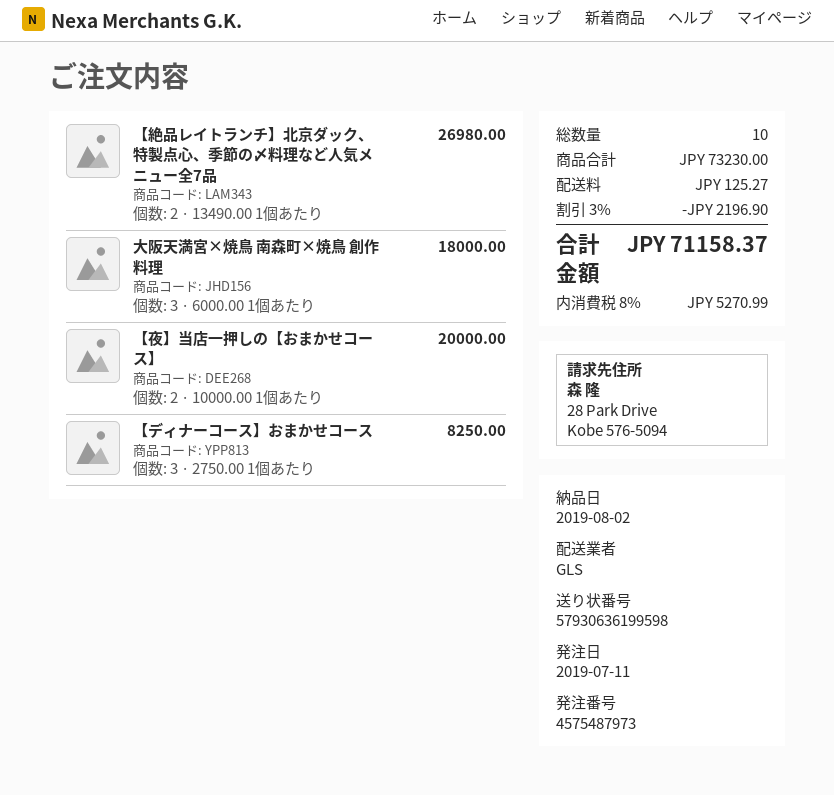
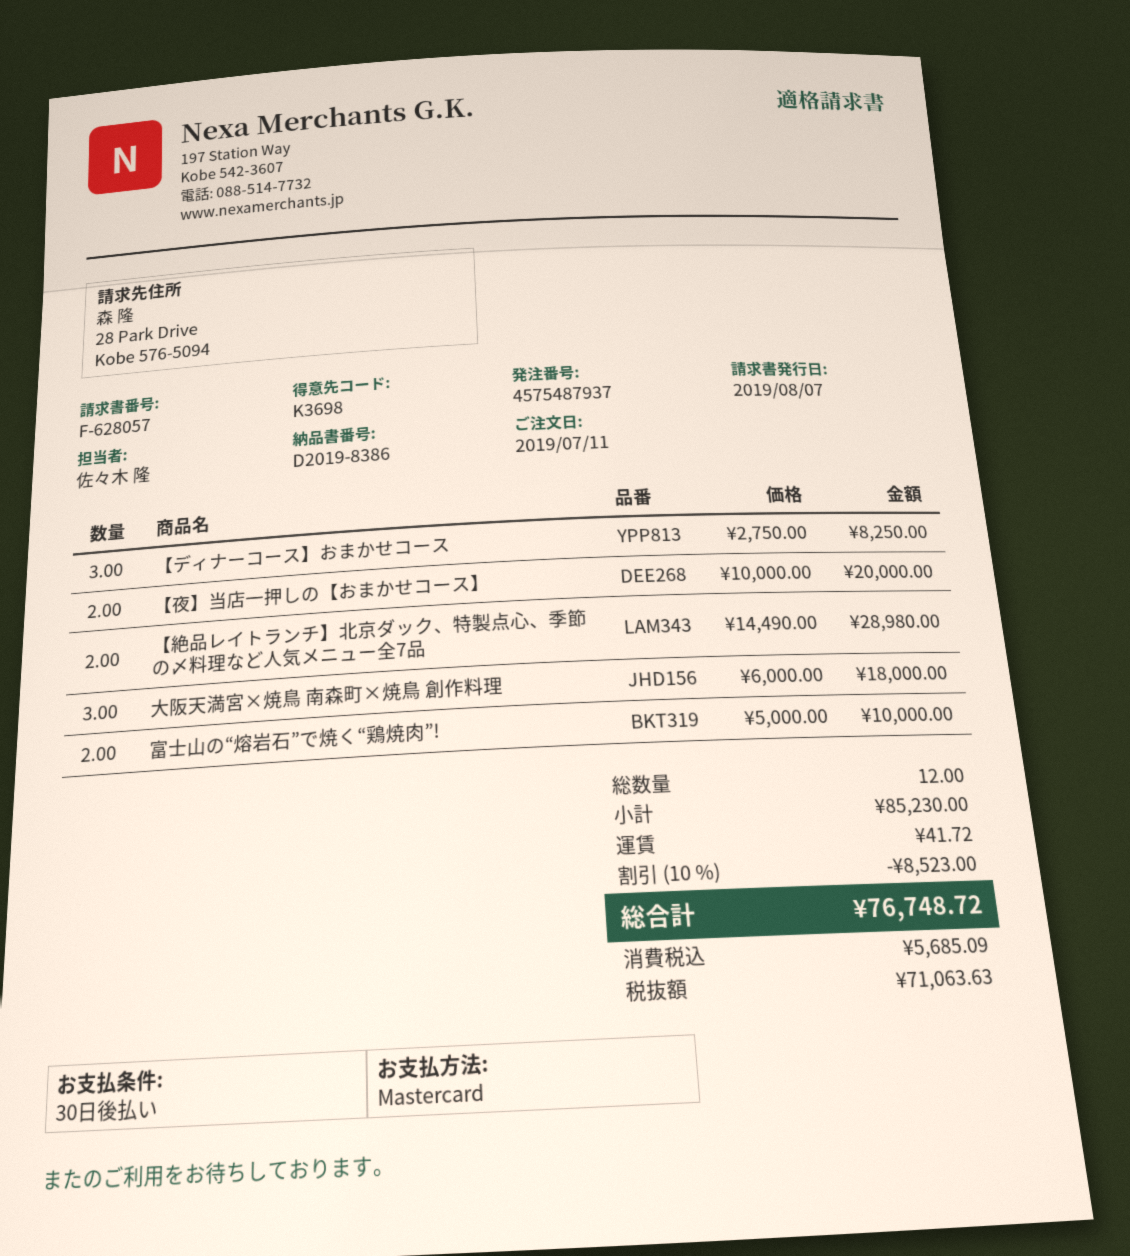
order number: 4575487973 -> 4575487937
【絶品レイトランチ】北京ダック、特製点心、季節の〆料理など人気メニュー全7品: 2 x 13490.00 = 26980.00 -> 2 x 14490.00 = 28980.00
富士山の“熔岩石”で焼く“鶏焼肉”!: none -> 2 x 5000.00 = 10000.00
total quantity: 10 -> 12
subtotal: 73230.00 -> 85230.00
discount: 3% = 2196.90 -> 10% = 8523.00
shipping: 125.27 -> 41.72
tax: 5270.99 -> 5685.09
total: 71158.37 -> 76748.72

